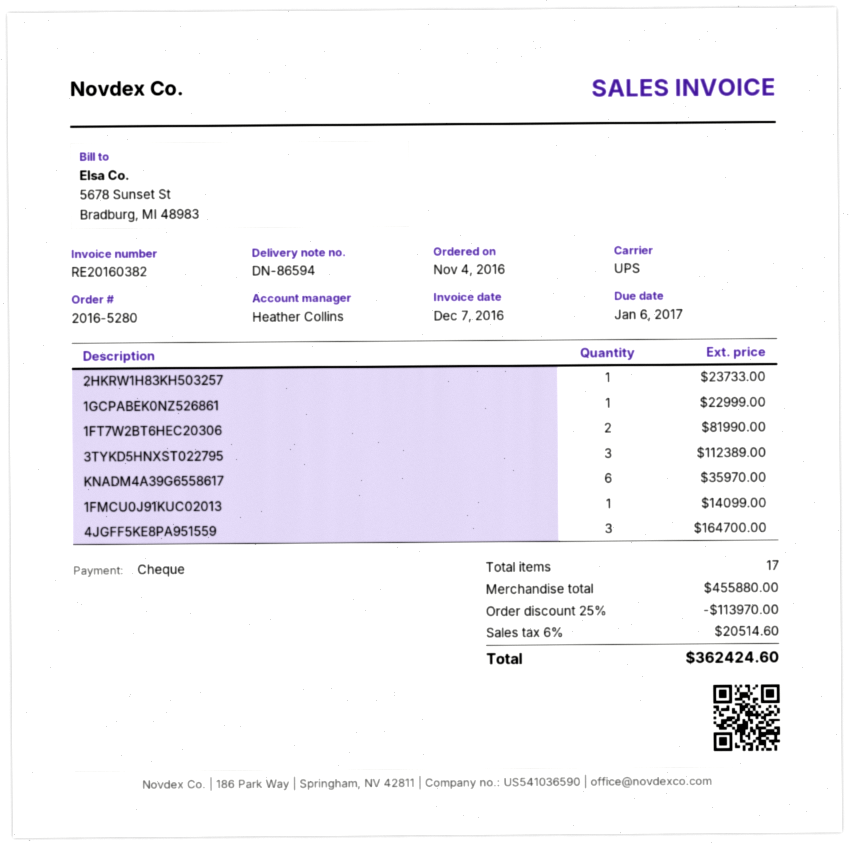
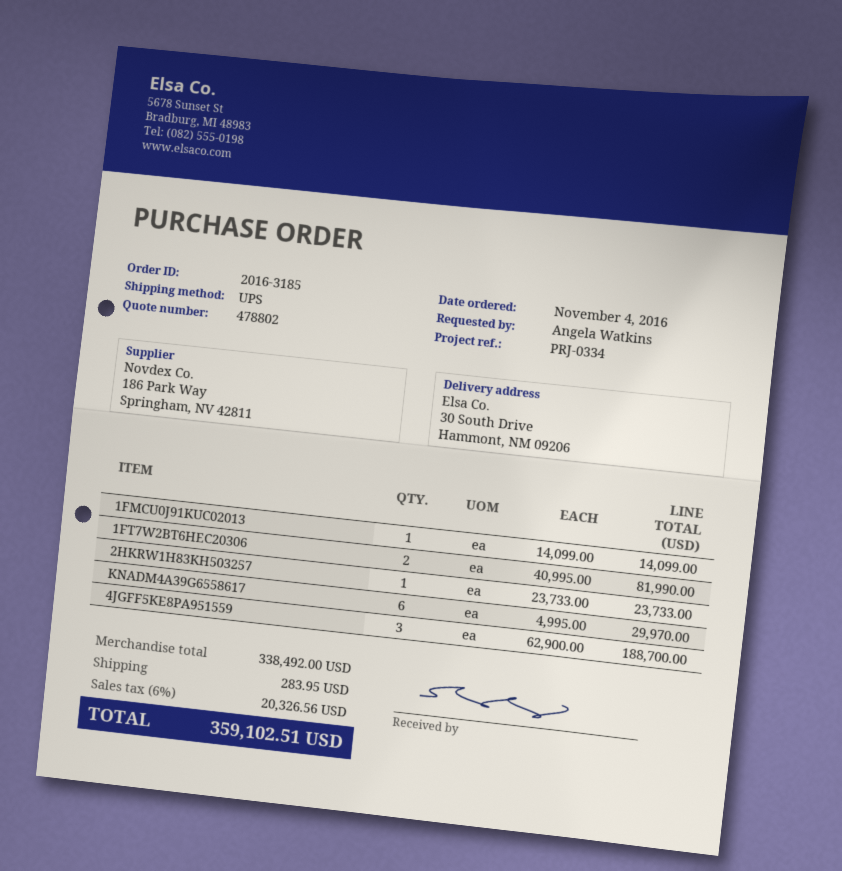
order number: 2016-5280 -> 2016-3185
1GCPABEK0NZ526861: 1 for 22999.00 -> none
3TYKD5HNXST022795: 3 for 112389.00 -> none
KNADM4A39G6558617: 6 for 35970.00 -> 6 for 29970.00
4JGFF5KE8PA951559: 3 for 164700.00 -> 3 for 188700.00
subtotal: 455880.00 -> 338492.00
discount: 25% = 113970.00 -> none
shipping: none -> 283.95
tax: 6% = 20514.60 -> 6% = 20326.56
total: 362424.60 -> 359102.51

